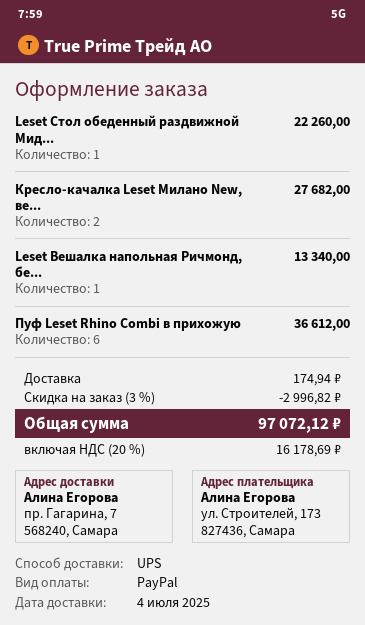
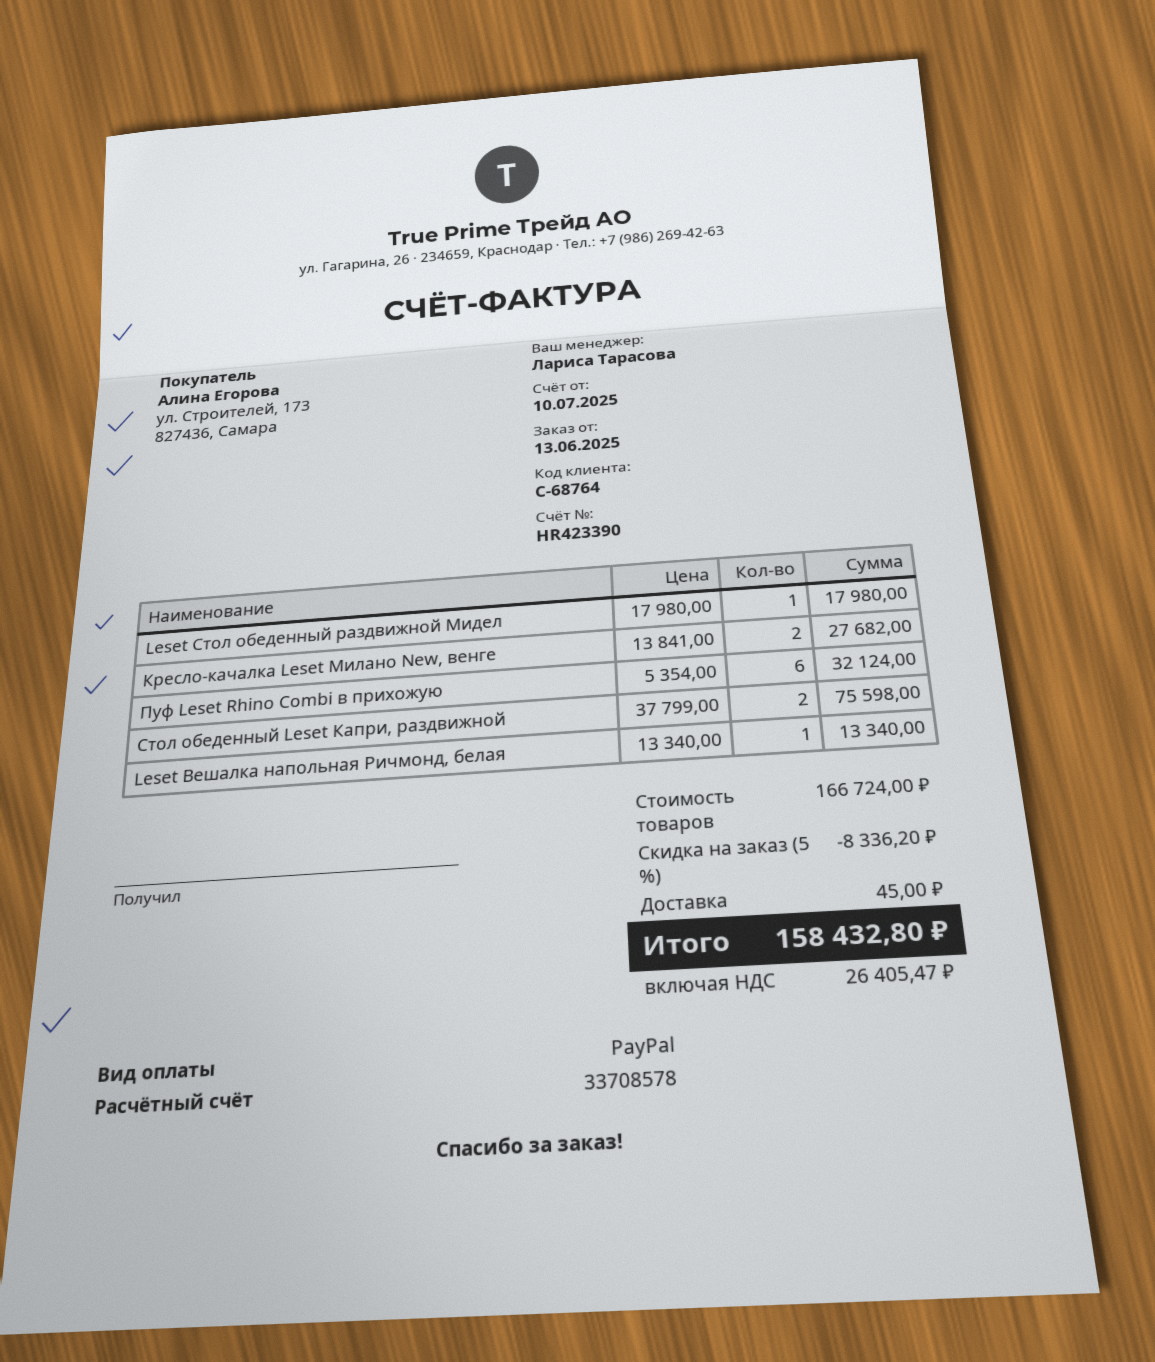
Leset Стол обеденный раздвижной Мид...: 1 for 22260.00 -> 1 for 17980.00
Пуф Leset Rhino Combi в прихожую: 6 for 36612.00 -> 6 for 32124.00
Стол обеденный Leset Капри, раздвижной: none -> 2 for 75598.00
discount: 3% = 2996.82 -> 5% = 8336.20
shipping: 174.94 -> 45.00
tax: 16178.69 -> 26405.47
total: 97072.12 -> 158432.80

